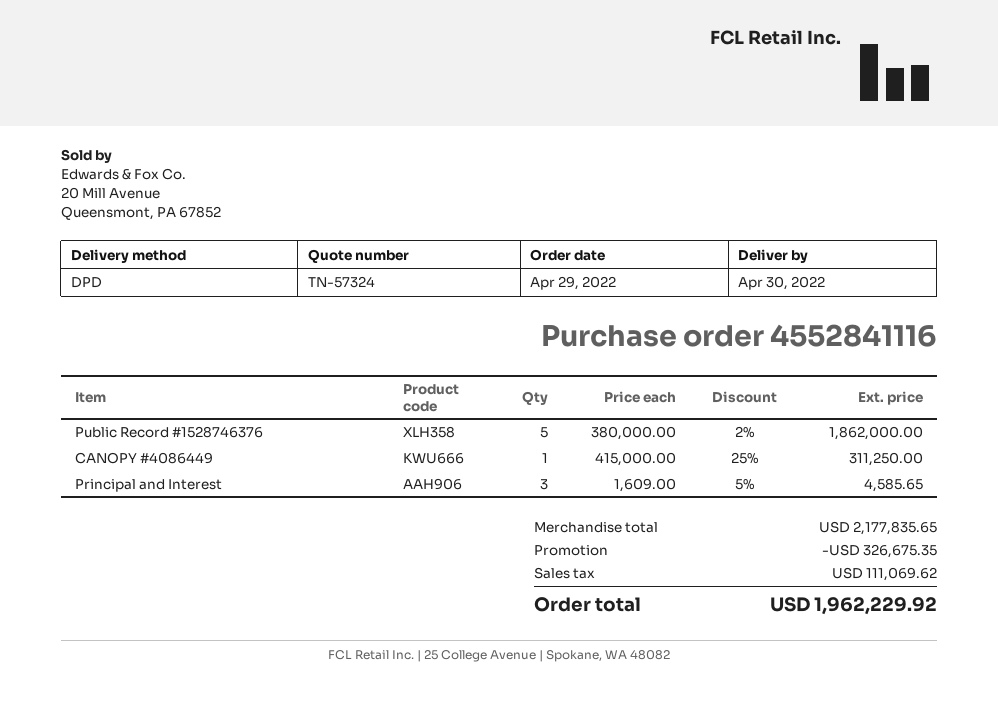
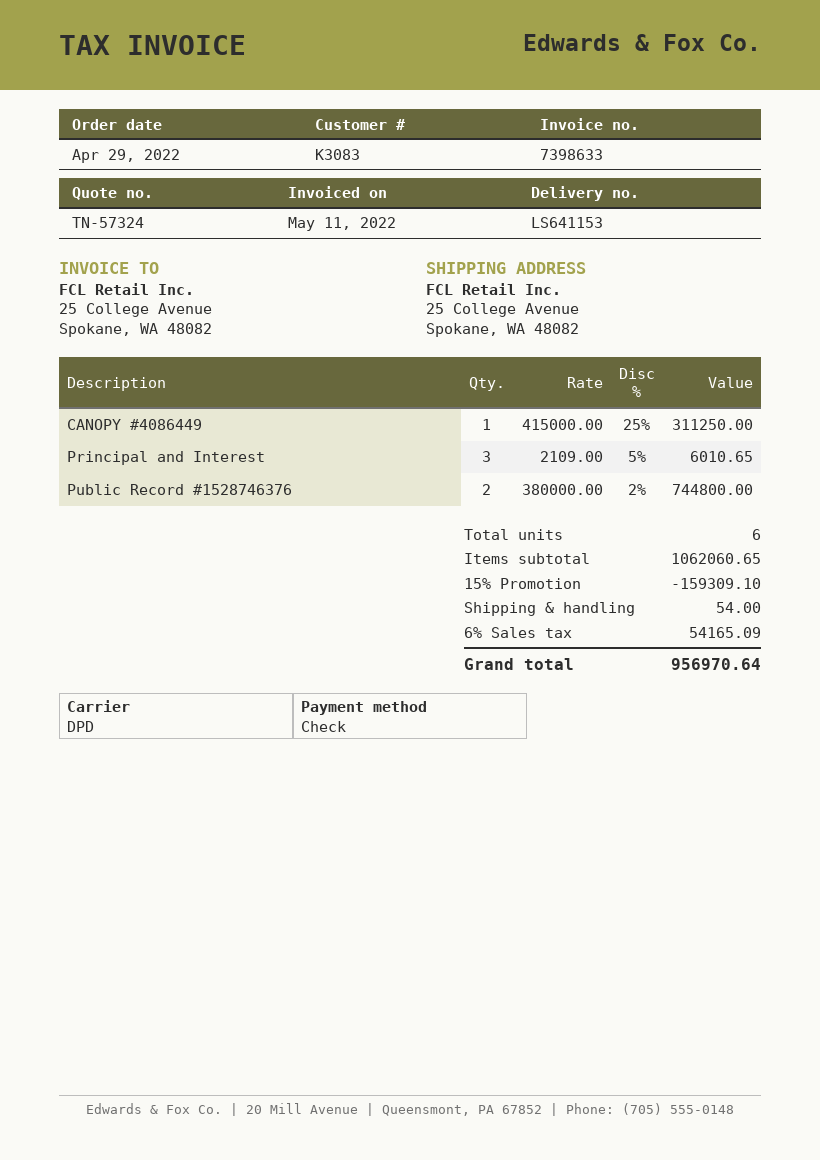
Public Record #1528746376: 5 x 380000.00 - 2% = 1862000.00 -> 2 x 380000.00 - 2% = 744800.00
Principal and Interest: 3 x 1609.00 - 5% = 4585.65 -> 3 x 2109.00 - 5% = 6010.65
subtotal: 2177835.65 -> 1062060.65
discount: 326675.35 -> 159309.10
shipping: none -> 54.00
tax: 111069.62 -> 54165.09
total: 1962229.92 -> 956970.64

